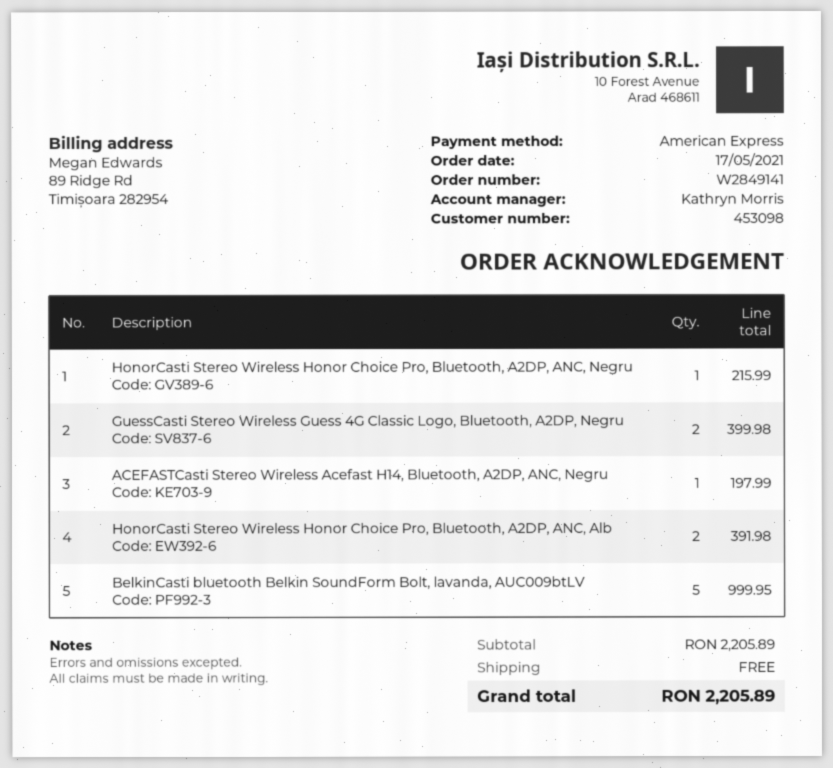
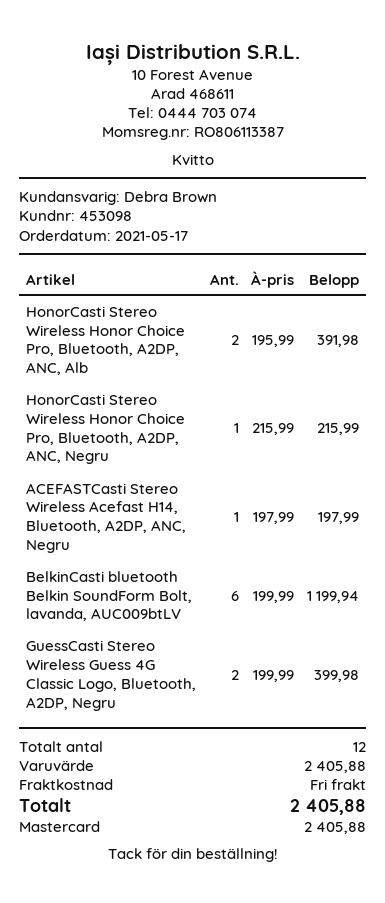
sales rep: Kathryn Morris -> Debra Brown
payment method: American Express -> Mastercard
BelkinCasti bluetooth Belkin SoundForm Bolt, lavanda, AUC009btLV: 5 for 999.95 -> 6 for 1199.94
subtotal: 2205.89 -> 2405.88
total: 2205.89 -> 2405.88

